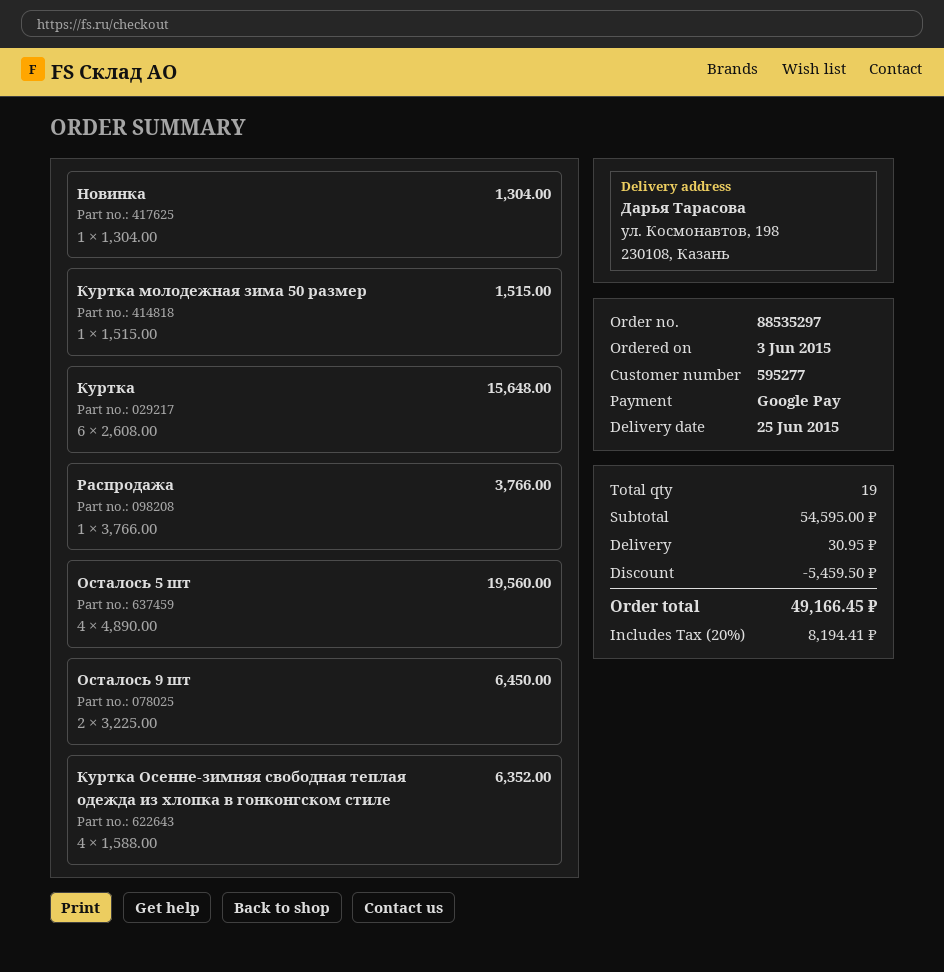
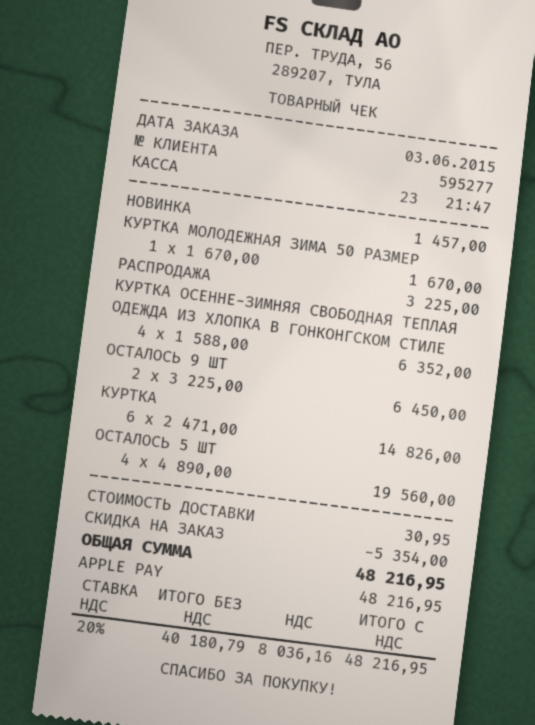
payment method: Google Pay -> Apple Pay
Новинка: 1 x 1304.00 = 1304.00 -> 1 x 1457.00 = 1457.00
Куртка молодежная зима 50 размер: 1 x 1515.00 = 1515.00 -> 1 x 1670.00 = 1670.00
Куртка: 6 x 2608.00 = 15648.00 -> 6 x 2471.00 = 14826.00
Распродажа: 1 x 3766.00 = 3766.00 -> 1 x 3225.00 = 3225.00
discount: 5459.50 -> 5354.00
tax: 20% = 8194.41 -> 20% = 8036.16
total: 49166.45 -> 48216.95

